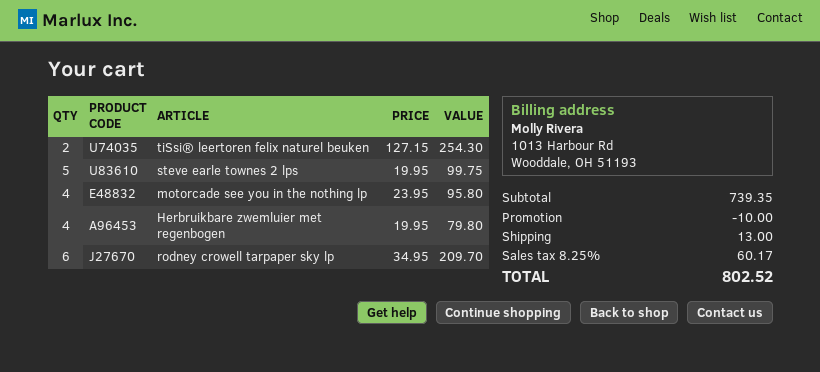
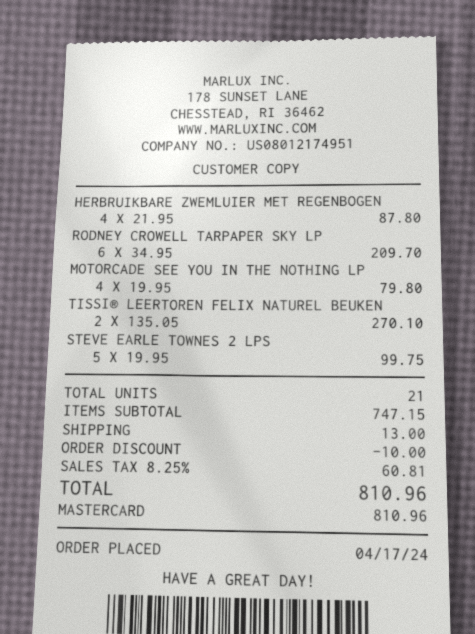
tiSsi® leertoren felix naturel beuken: 2 x 127.15 = 254.30 -> 2 x 135.05 = 270.10
motorcade see you in the nothing lp: 4 x 23.95 = 95.80 -> 4 x 19.95 = 79.80
Herbruikbare zwemluier met regenbogen: 4 x 19.95 = 79.80 -> 4 x 21.95 = 87.80
subtotal: 739.35 -> 747.15
tax: 8.25% = 60.17 -> 8.25% = 60.81
total: 802.52 -> 810.96

